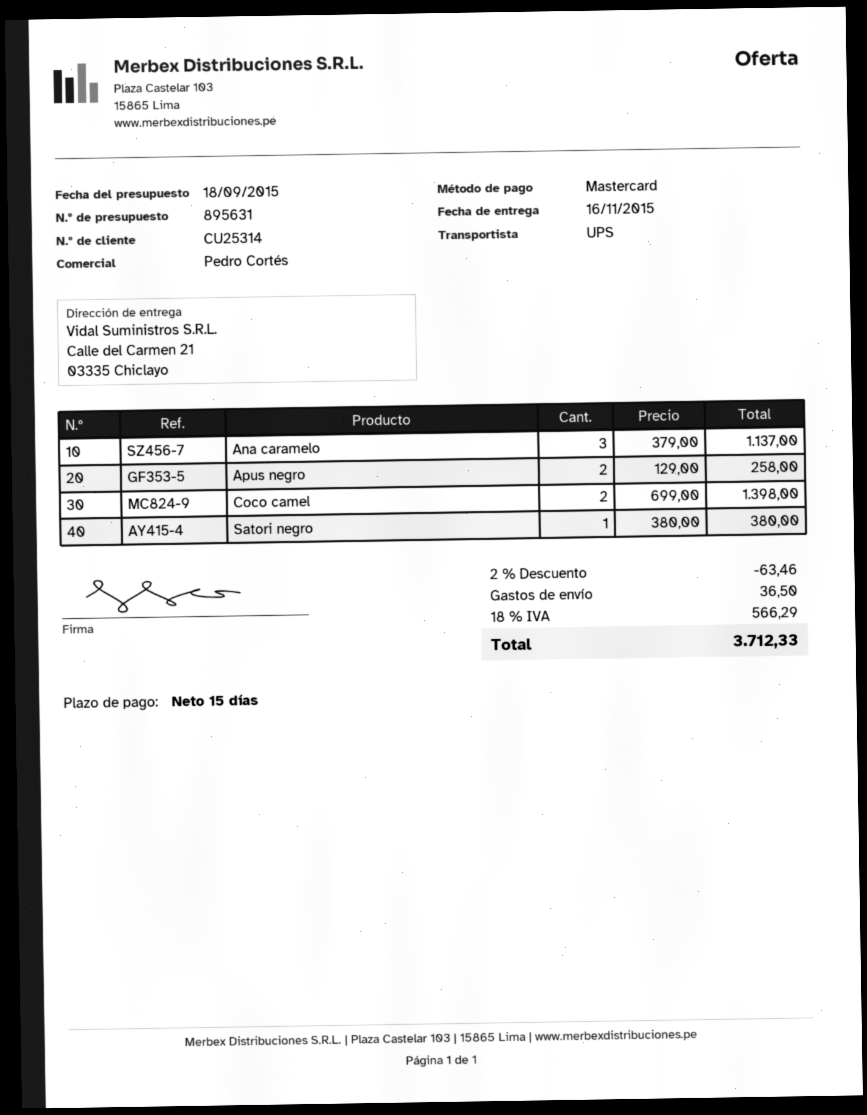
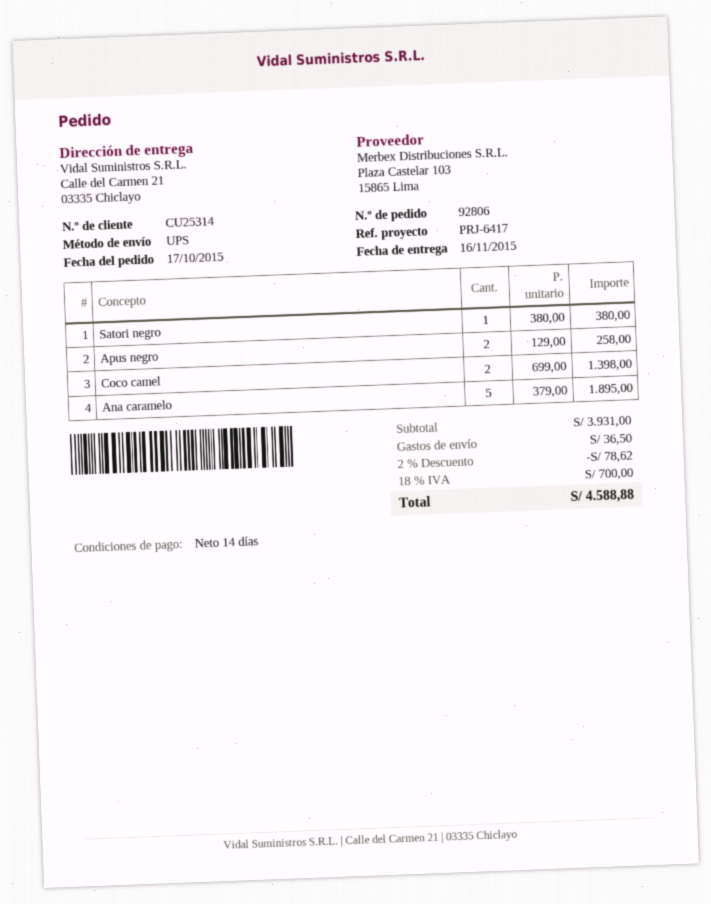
payment terms: 15 days -> 14 days
Ana caramelo: 3 x 379.00 = 1137.00 -> 5 x 379.00 = 1895.00
discount: 2% = 63.46 -> 2% = 78.62
tax: 18% = 566.29 -> 18% = 700.00
total: 3712.33 -> 4588.88

